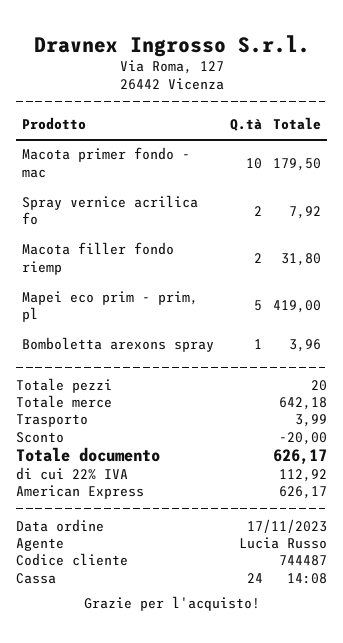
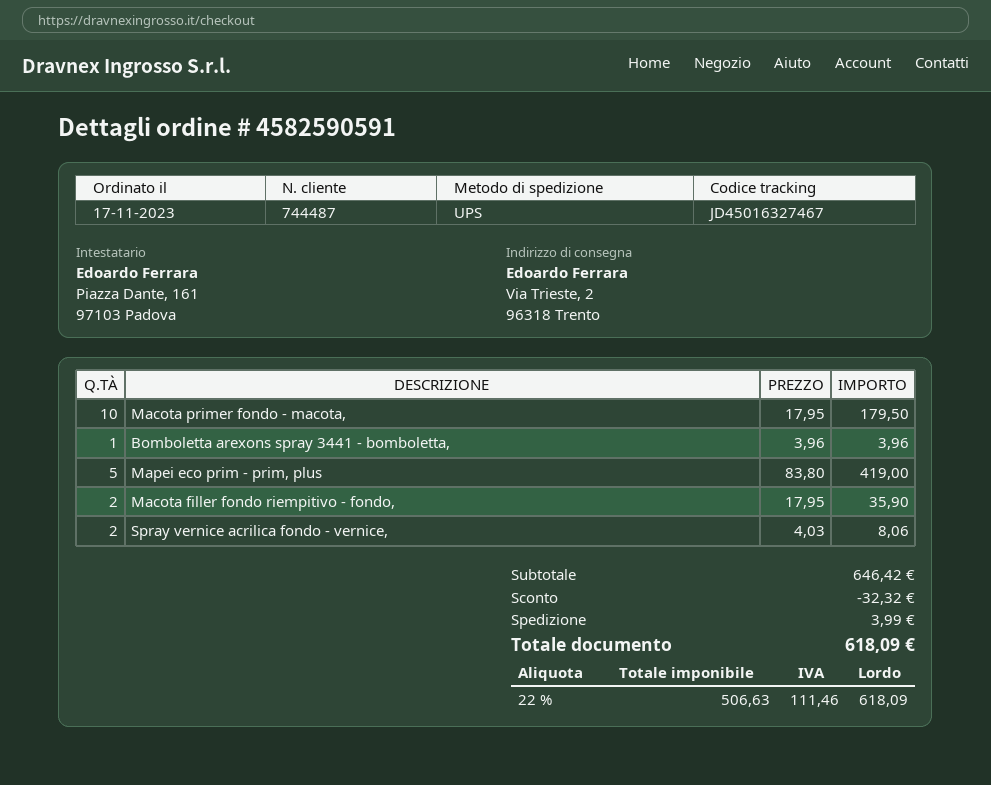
Spray vernice acrilica fo: 2 for 7.92 -> 2 for 8.06
Macota filler fondo riemp: 2 for 31.80 -> 2 for 35.90
subtotal: 642.18 -> 646.42
discount: 20.00 -> 32.32
tax: 22% = 112.92 -> 22% = 111.46
total: 626.17 -> 618.09

